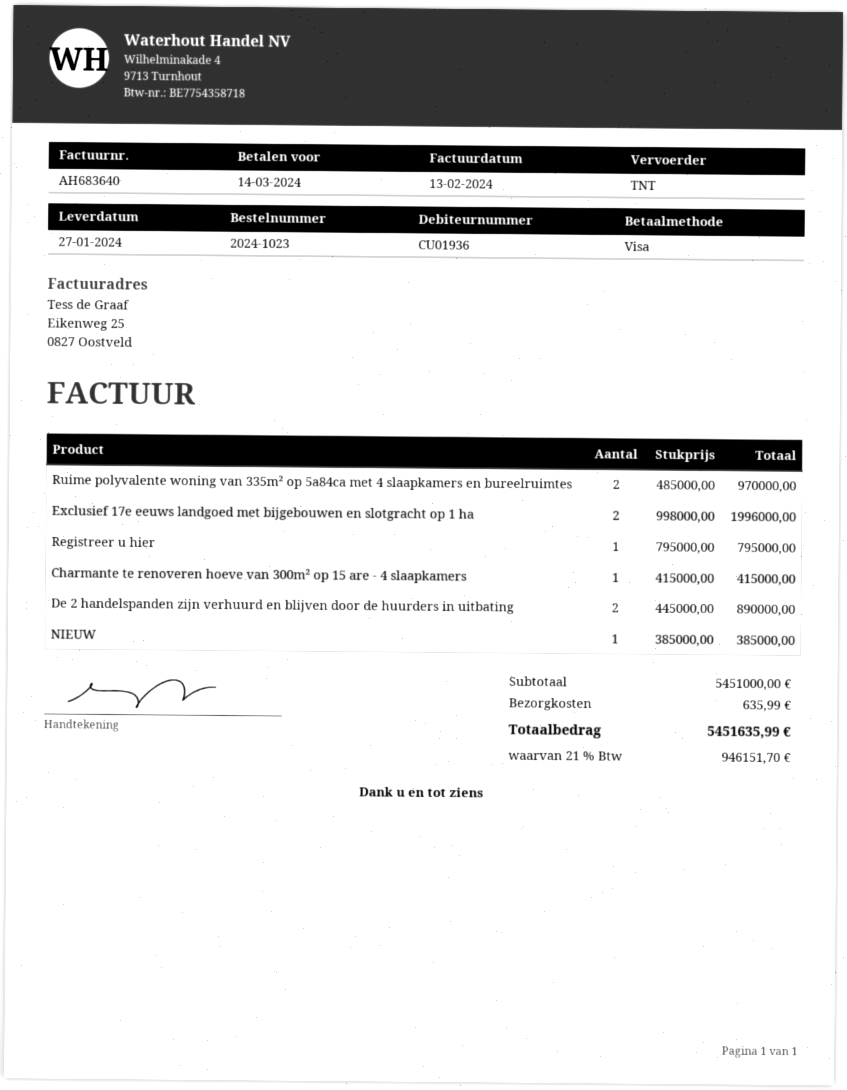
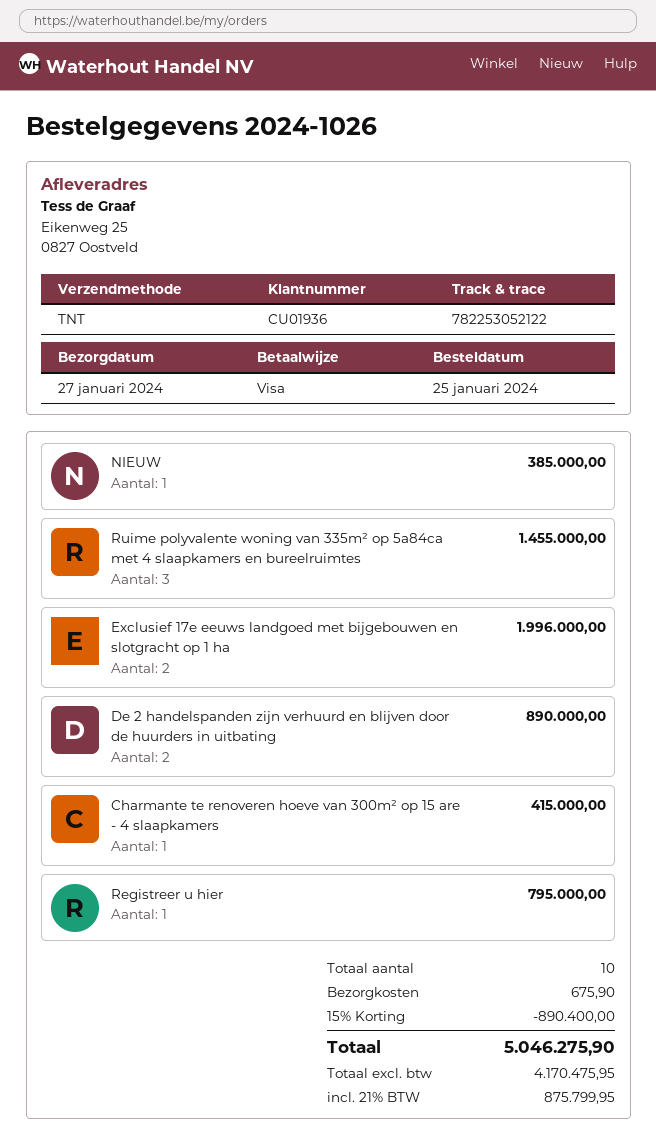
order number: 2024-1023 -> 2024-1026
Ruime polyvalente woning van 335m² op 5a84ca met 4 slaapkamers en bureelruimtes: 2 for 970000.00 -> 3 for 1455000.00
discount: none -> 15% = 890400.00
shipping: 635.99 -> 675.90
tax: 21% = 946151.70 -> 21% = 875799.95
total: 5451635.99 -> 5046275.90

